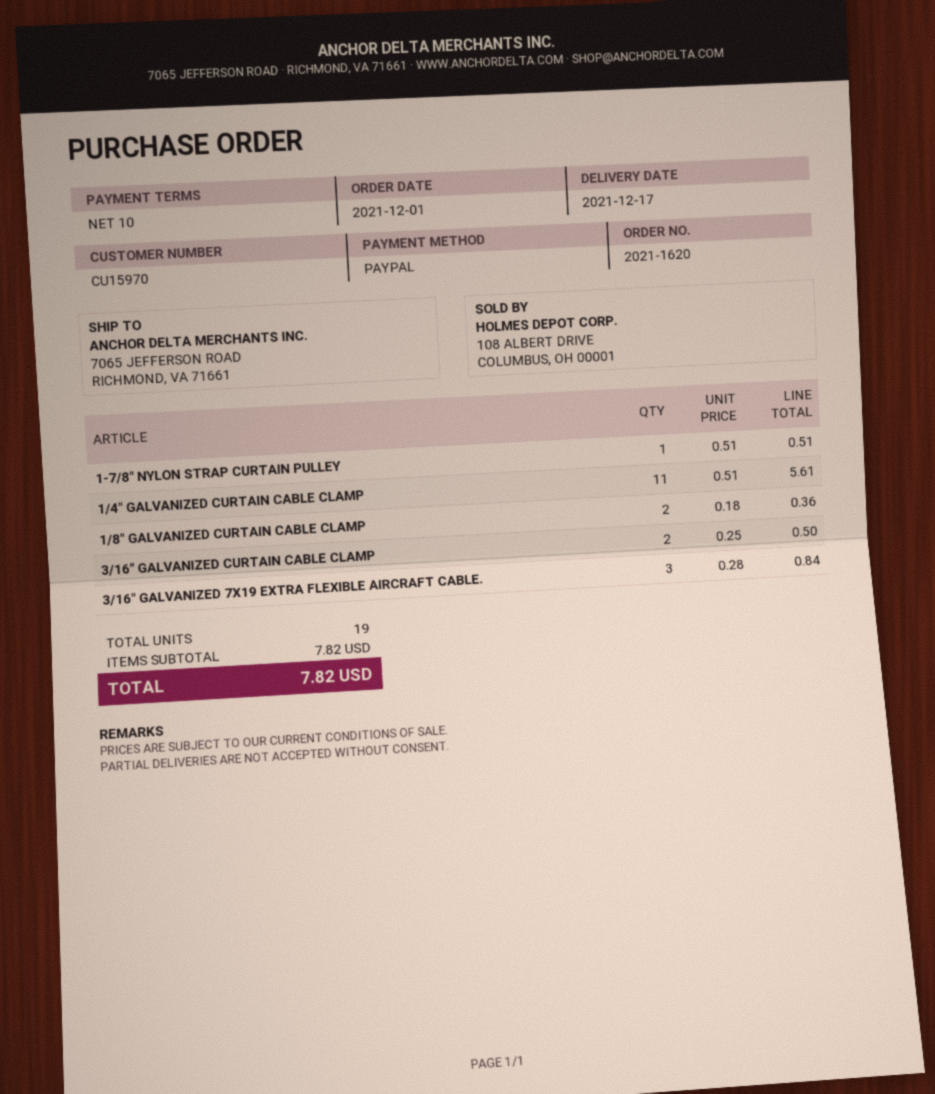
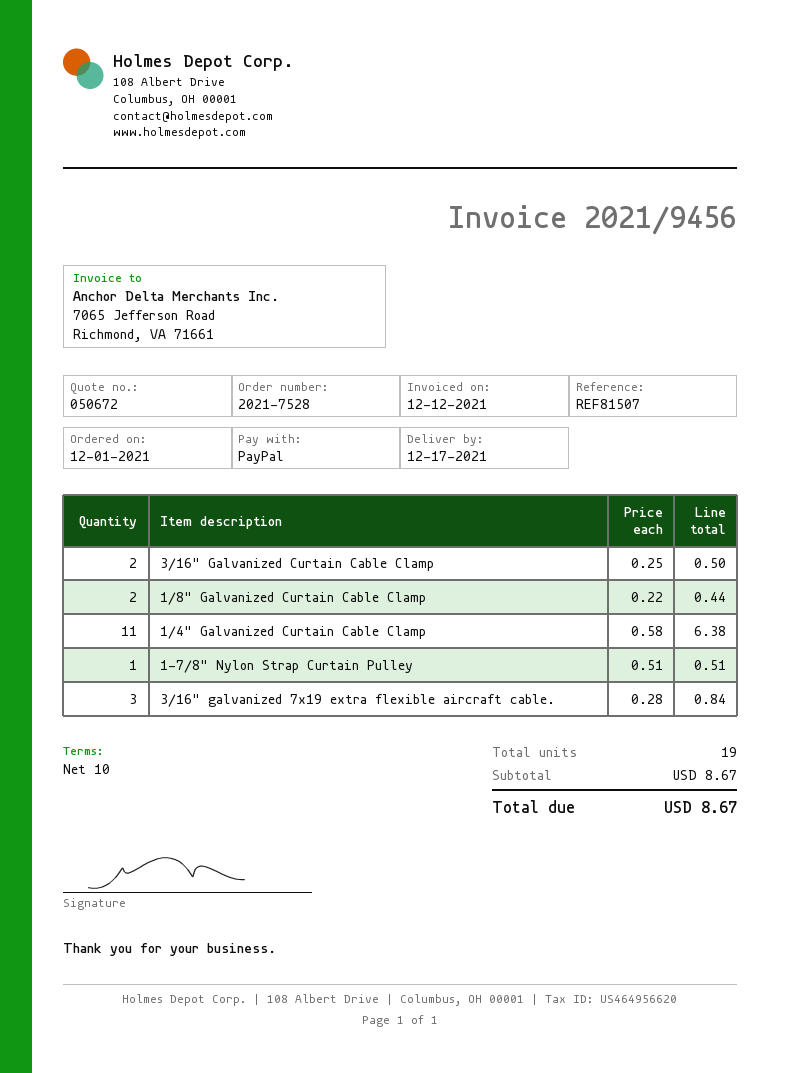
order number: 2021-1620 -> 2021-7528
1/4" GALVANIZED CURTAIN CABLE CLAMP: 11 x 0.51 = 5.61 -> 11 x 0.58 = 6.38
1/8" GALVANIZED CURTAIN CABLE CLAMP: 2 x 0.18 = 0.36 -> 2 x 0.22 = 0.44
subtotal: 7.82 -> 8.67
total: 7.82 -> 8.67

